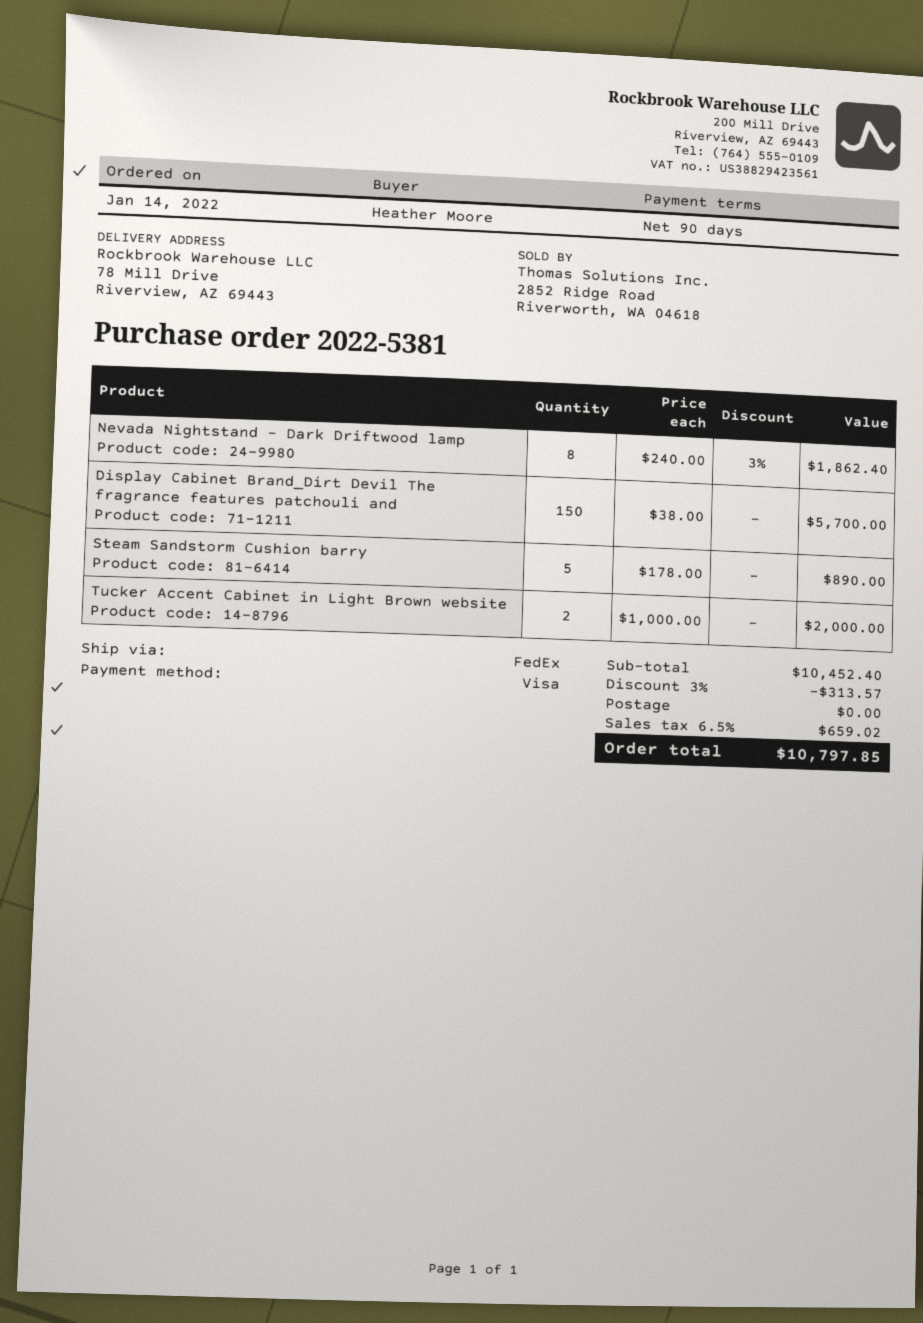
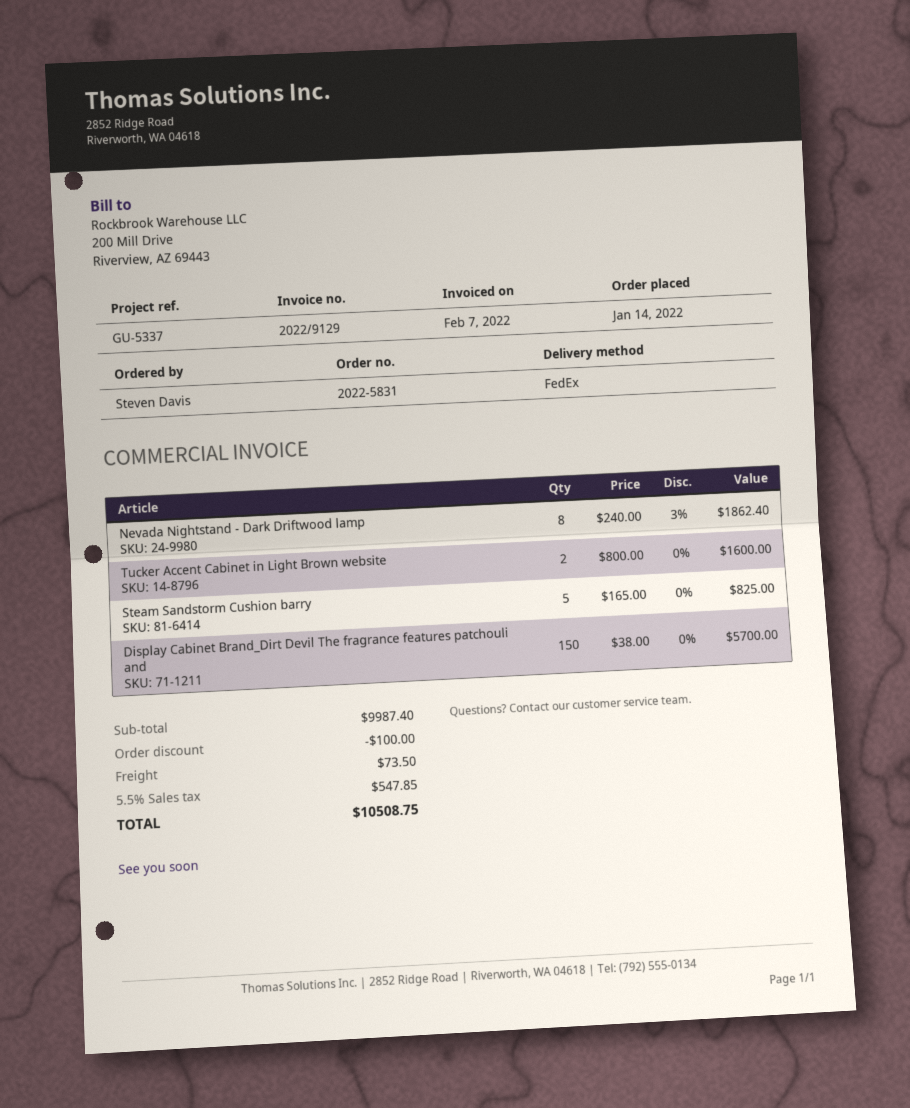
order number: 2022-5381 -> 2022-5831
ordered by: Heather Moore -> Steven Davis
Steam Sandstorm Cushion barry: 5 x 178.00 = 890.00 -> 5 x 165.00 = 825.00
Tucker Accent Cabinet in Light Brown website: 2 x 1000.00 = 2000.00 -> 2 x 800.00 = 1600.00
subtotal: 10452.40 -> 9987.40
discount: 313.57 -> 100.00
shipping: 0.00 -> 73.50
tax: 6.5% = 659.02 -> 5.5% = 547.85
total: 10797.85 -> 10508.75

